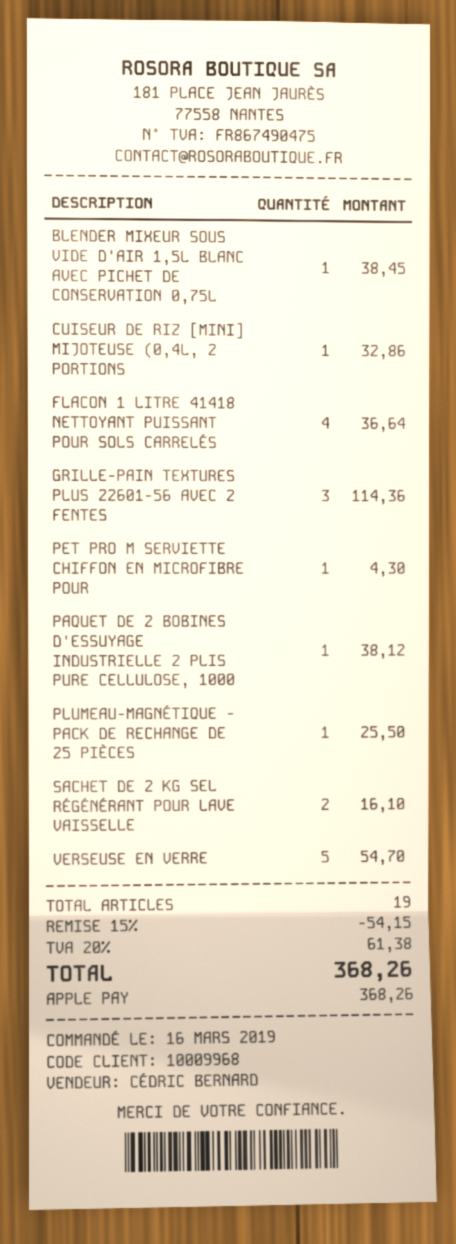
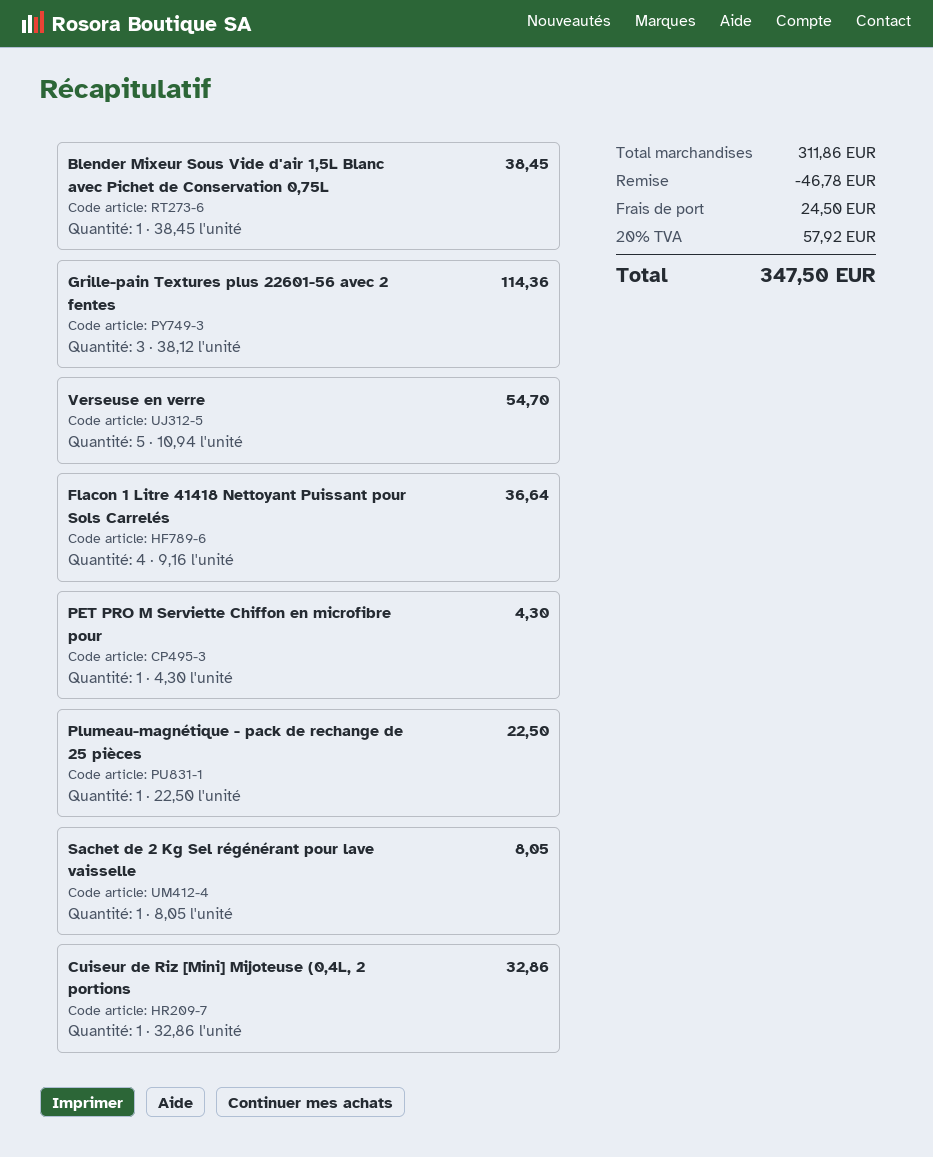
PAQUET DE 2 BOBINES D'ESSUYAGE INDUSTRIELLE 2 PLIS PURE CELLULOSE, 1000: 1 for 38.12 -> none
PLUMEAU-MAGNÉTIQUE - PACK DE RECHANGE DE 25 PIÈCES: 1 for 25.50 -> 1 for 22.50
SACHET DE 2 KG SEL RÉGÉNÉRANT POUR LAVE VAISSELLE: 2 for 16.10 -> 1 for 8.05
discount: 54.15 -> 46.78
shipping: none -> 24.50
tax: 20% = 61.38 -> 20% = 57.92
total: 368.26 -> 347.50

